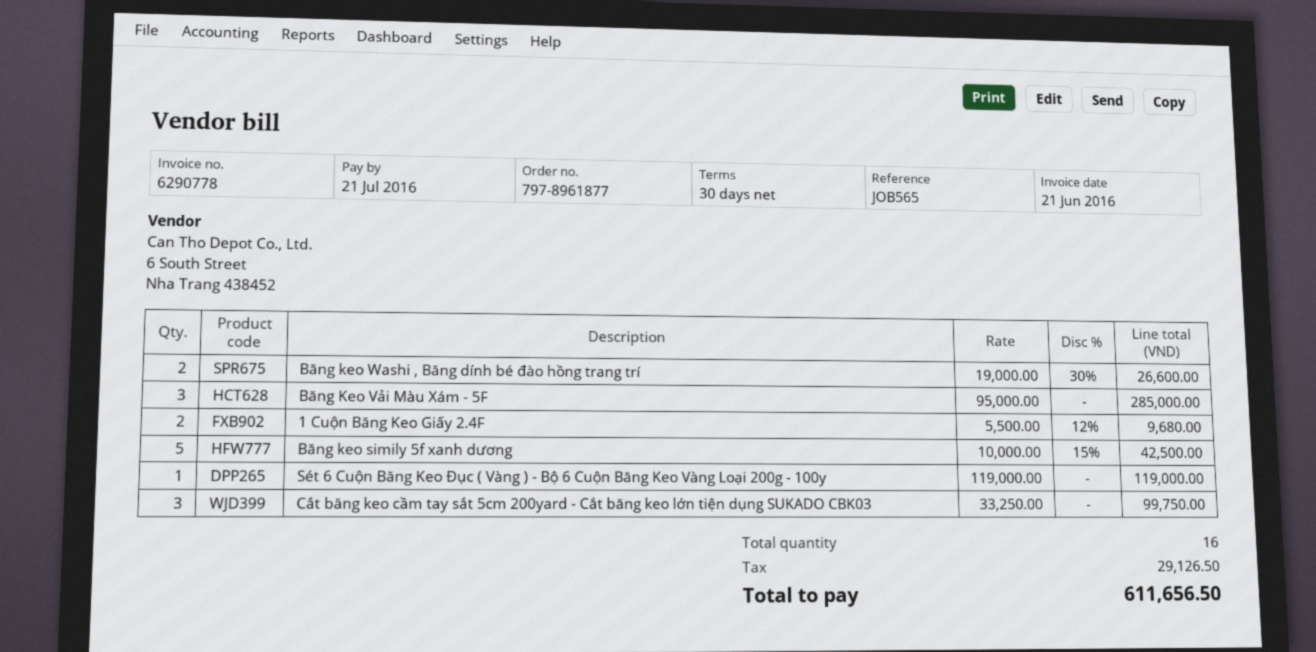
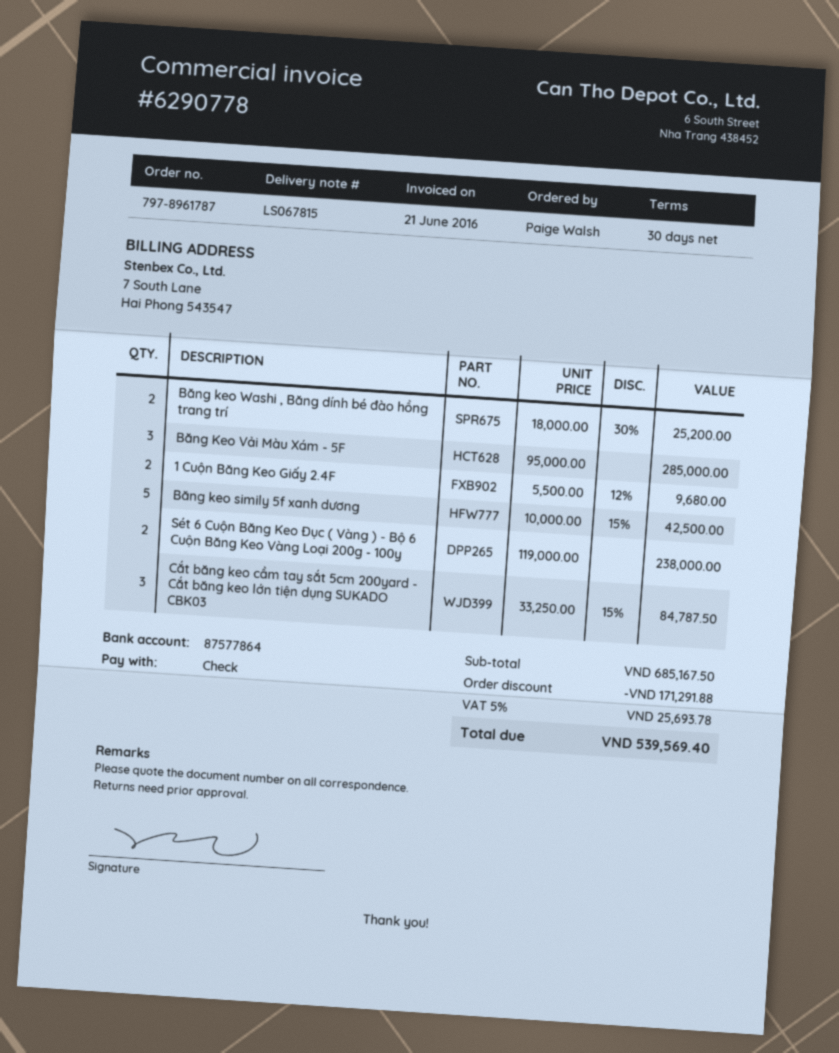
order number: 797-8961877 -> 797-8961787
Băng keo Washi , Băng dính bé đào hồng trang trí: 2 x 19000.00 - 30% = 26600.00 -> 2 x 18000.00 - 30% = 25200.00
Sét 6 Cuộn Băng Keo Đục ( Vàng ) - Bộ 6 Cuộn Băng Keo Vàng Loại 200g - 100y: 1 x 119000.00 = 119000.00 -> 2 x 119000.00 = 238000.00
Cắt băng keo cầm tay sắt 5cm 200yard - Cắt băng keo lớn tiện dụng SUKADO CBK03: 3 x 33250.00 = 99750.00 -> 3 x 33250.00 - 15% = 84787.50
discount: none -> 171291.88
tax: 29126.50 -> 25693.78
total: 611656.50 -> 539569.40

